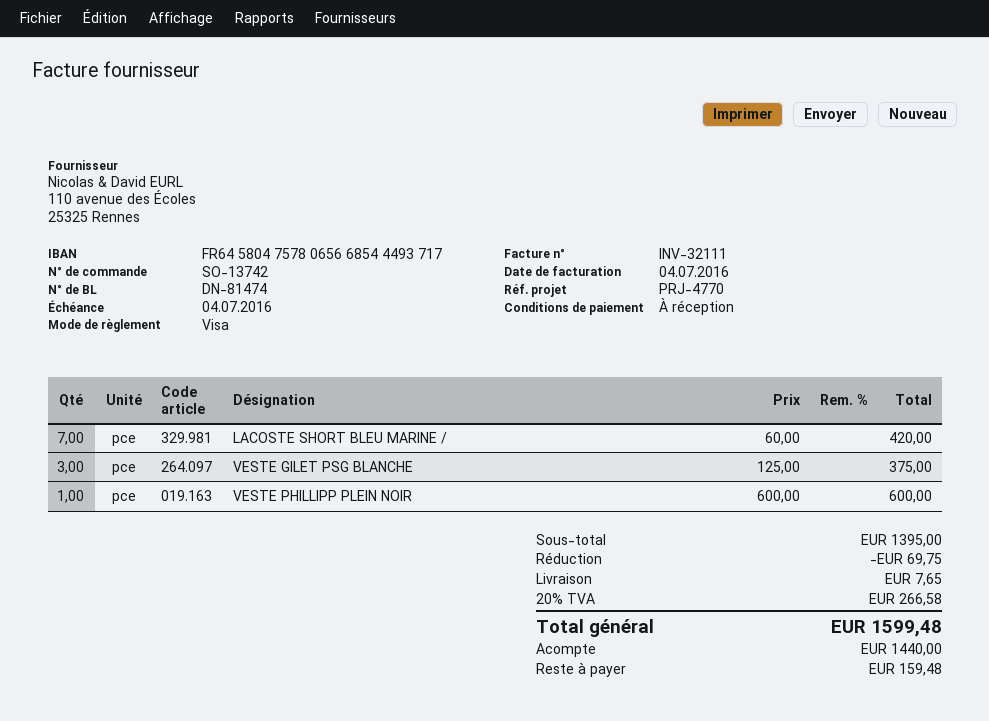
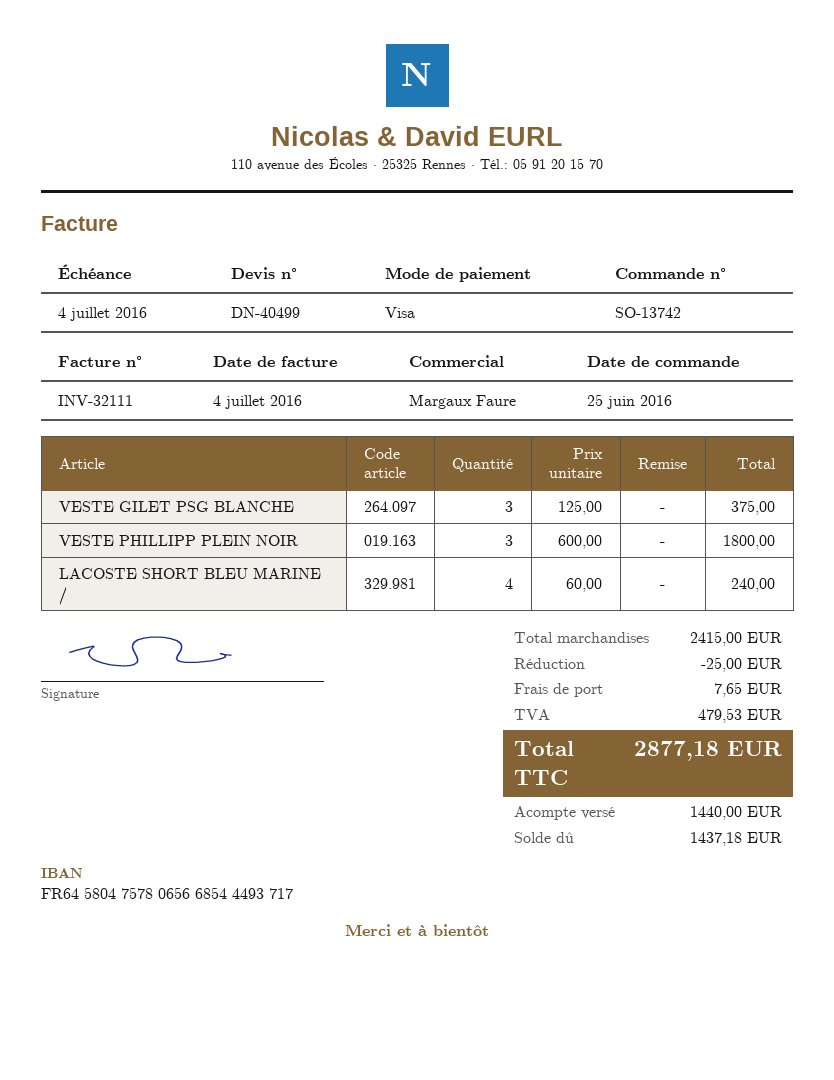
LACOSTE SHORT BLEU MARINE /: 7 x 60.00 = 420.00 -> 4 x 60.00 = 240.00
VESTE PHILLIPP PLEIN NOIR: 1 x 600.00 = 600.00 -> 3 x 600.00 = 1800.00
subtotal: 1395.00 -> 2415.00
discount: 69.75 -> 25.00
tax: 266.58 -> 479.53
total: 1599.48 -> 2877.18
balance: 159.48 -> 1437.18

